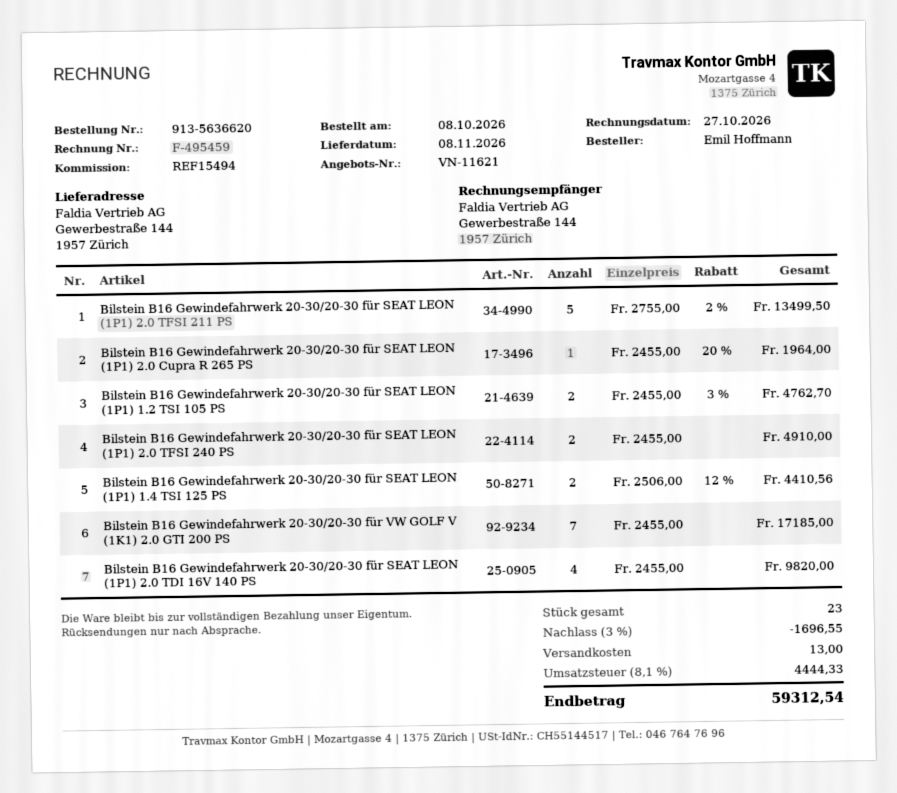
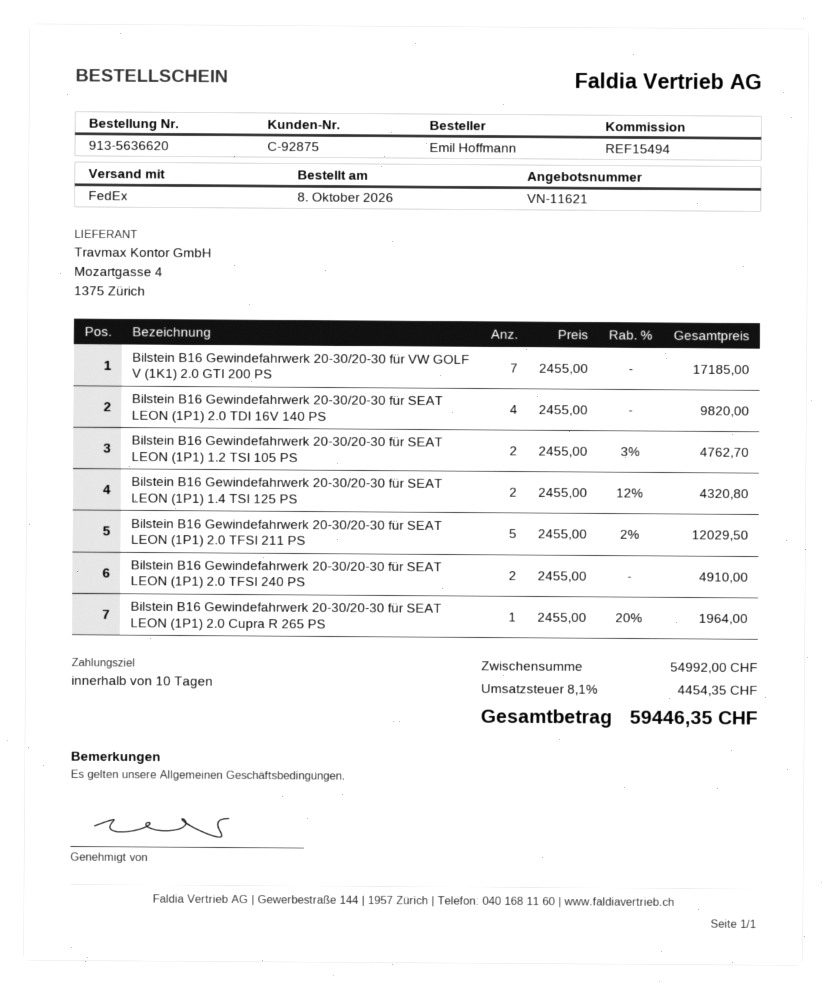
Bilstein B16 Gewindefahrwerk 20-30/20-30 für SEAT LEON (1P1) 2.0 TFSI 211 PS: 5 x 2755.00 - 2% = 13499.50 -> 5 x 2455.00 - 2% = 12029.50
Bilstein B16 Gewindefahrwerk 20-30/20-30 für SEAT LEON (1P1) 1.4 TSI 125 PS: 2 x 2506.00 - 12% = 4410.56 -> 2 x 2455.00 - 12% = 4320.80
discount: 3% = 1696.55 -> none
shipping: 13.00 -> none
tax: 8.1% = 4444.33 -> 8.1% = 4454.35
total: 59312.54 -> 59446.35

